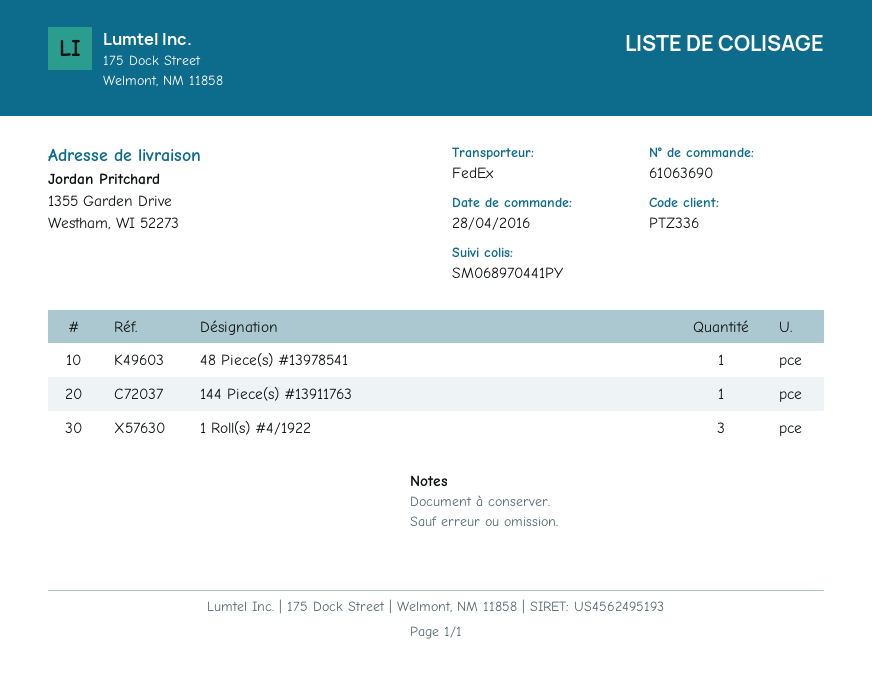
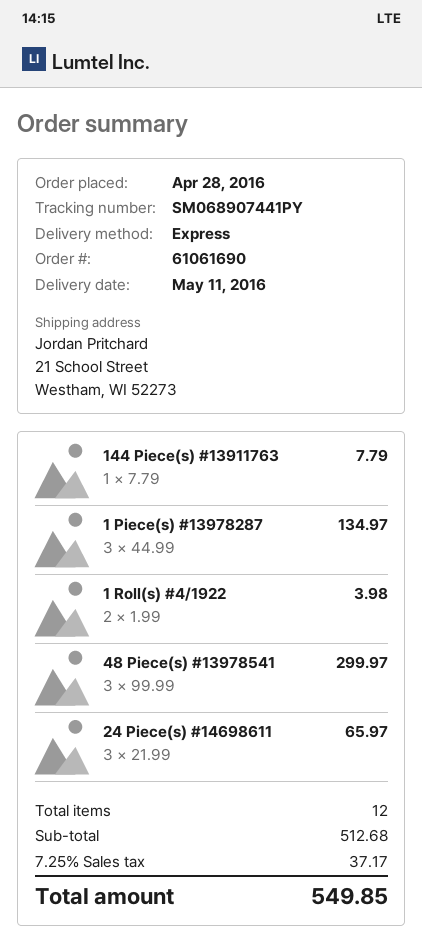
order number: 61063690 -> 61061690
shipping method: FedEx -> express
tracking number: SM068970441PY -> SM068907441PY
ship to: 1355 Garden Drive, Westham, WI 52273 -> 21 School Street, Westham, WI 52273
48 Piece(s) #13978541: 1 -> 3
1 Roll(s) #4/1922: 3 -> 2
1 Piece(s) #13978287: none -> 3
24 Piece(s) #14698611: none -> 3

